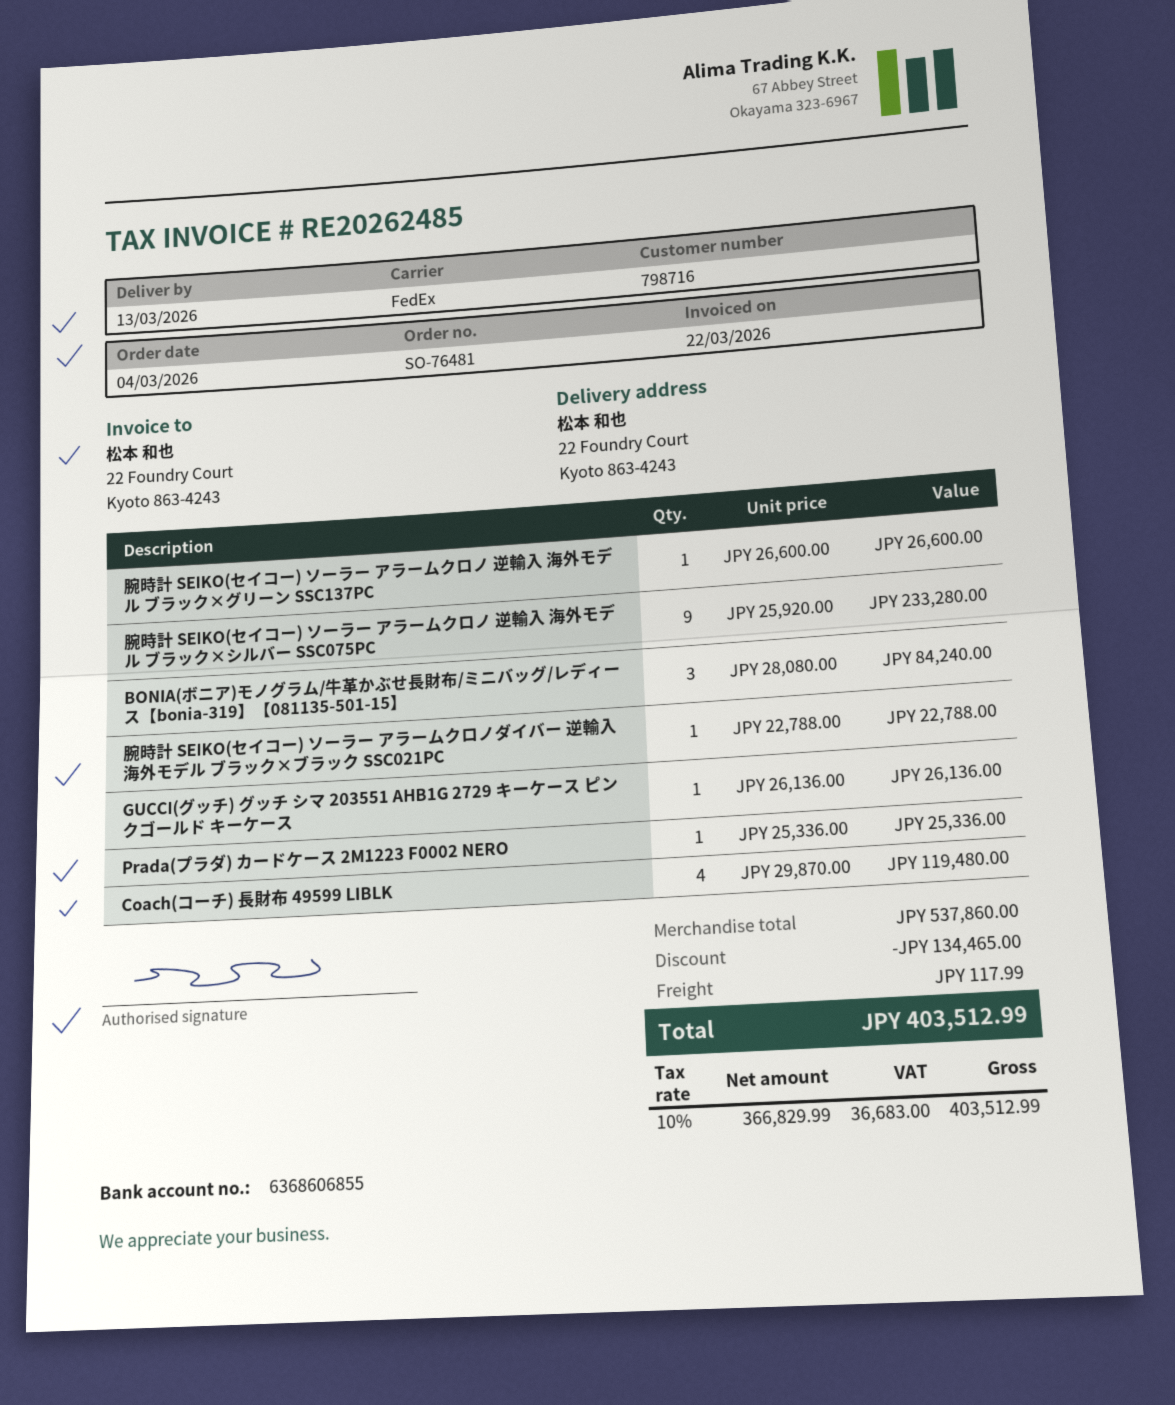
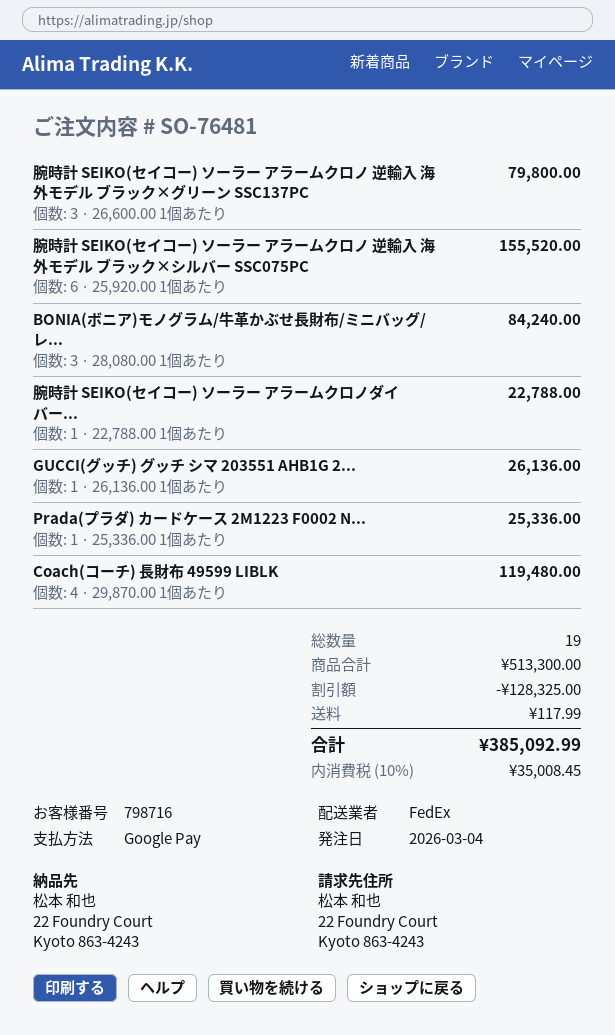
腕時計 SEIKO(セイコー) ソーラー アラームクロノ 逆輸入 海外モデル ブラック×グリーン SSC137PC: 1 x 26600.00 = 26600.00 -> 3 x 26600.00 = 79800.00
腕時計 SEIKO(セイコー) ソーラー アラームクロノ 逆輸入 海外モデル ブラック×シルバー SSC075PC: 9 x 25920.00 = 233280.00 -> 6 x 25920.00 = 155520.00
subtotal: 537860.00 -> 513300.00
discount: 134465.00 -> 128325.00
tax: 10% = 36683.00 -> 10% = 35008.45
total: 403512.99 -> 385092.99

